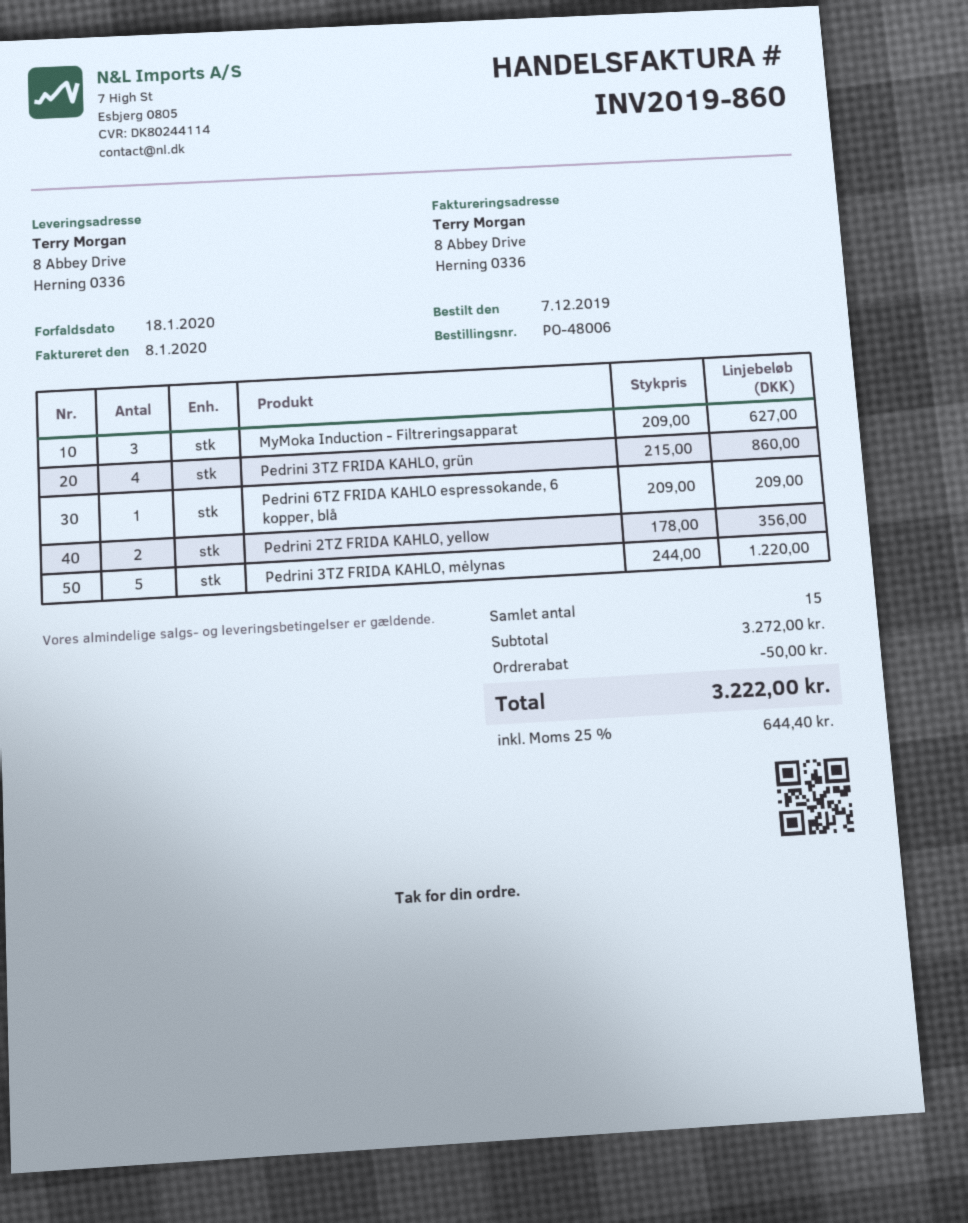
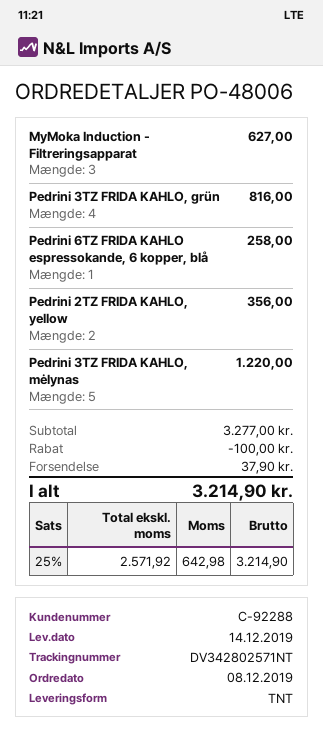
order date: 2019-12-07 -> 2019-12-08
Pedrini 3TZ FRIDA KAHLO, grün: 4 for 860.00 -> 4 for 816.00
Pedrini 6TZ FRIDA KAHLO espressokande, 6 kopper, blå: 1 for 209.00 -> 1 for 258.00
subtotal: 3272.00 -> 3277.00
discount: 50.00 -> 100.00
shipping: none -> 37.90
tax: 25% = 644.40 -> 25% = 642.98
total: 3222.00 -> 3214.90

